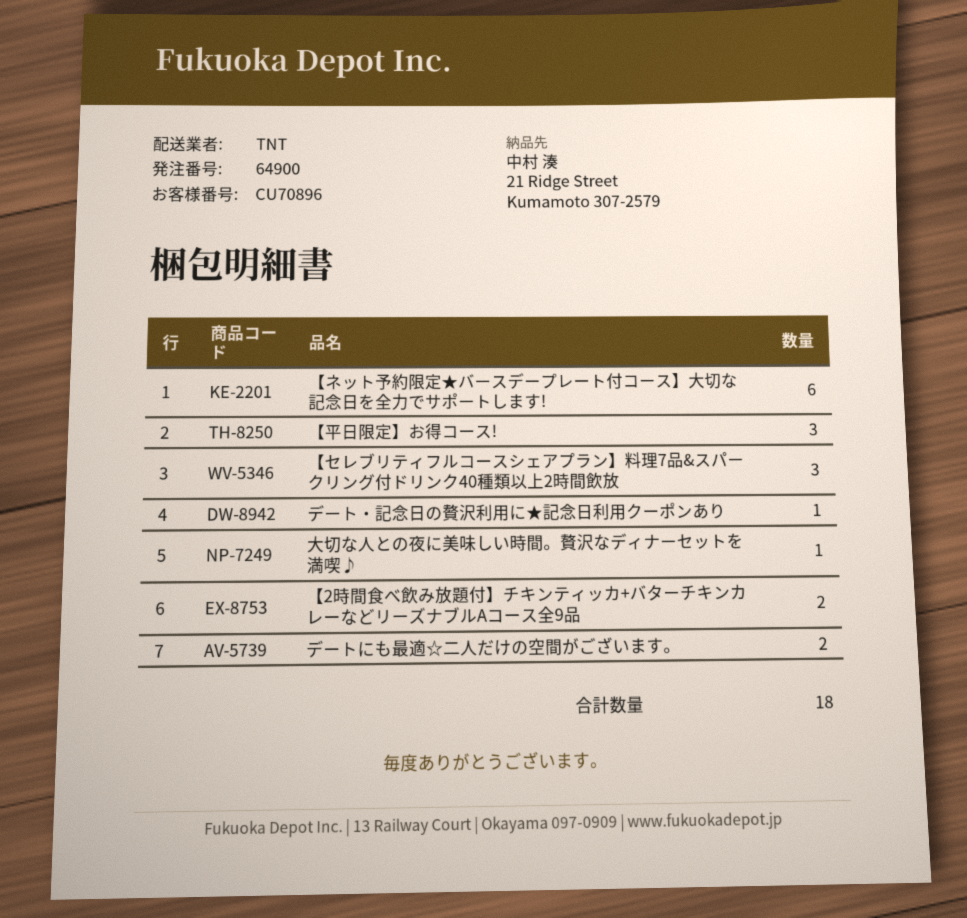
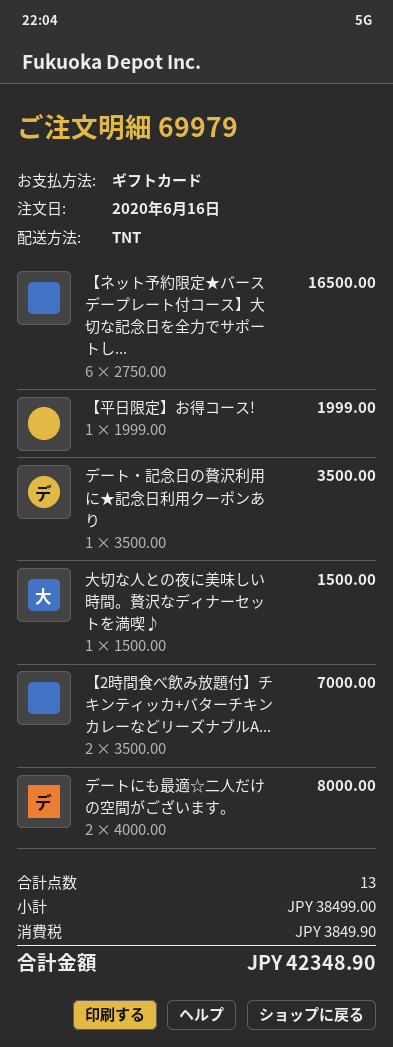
order number: 64900 -> 69979
【平日限定】お得コース!: 3 -> 1
【セレブリティフルコースシェアプラン】料理7品&スパークリング付ドリンク40種類以上2時間飲放: 3 -> none
total quantity: 18 -> 13

